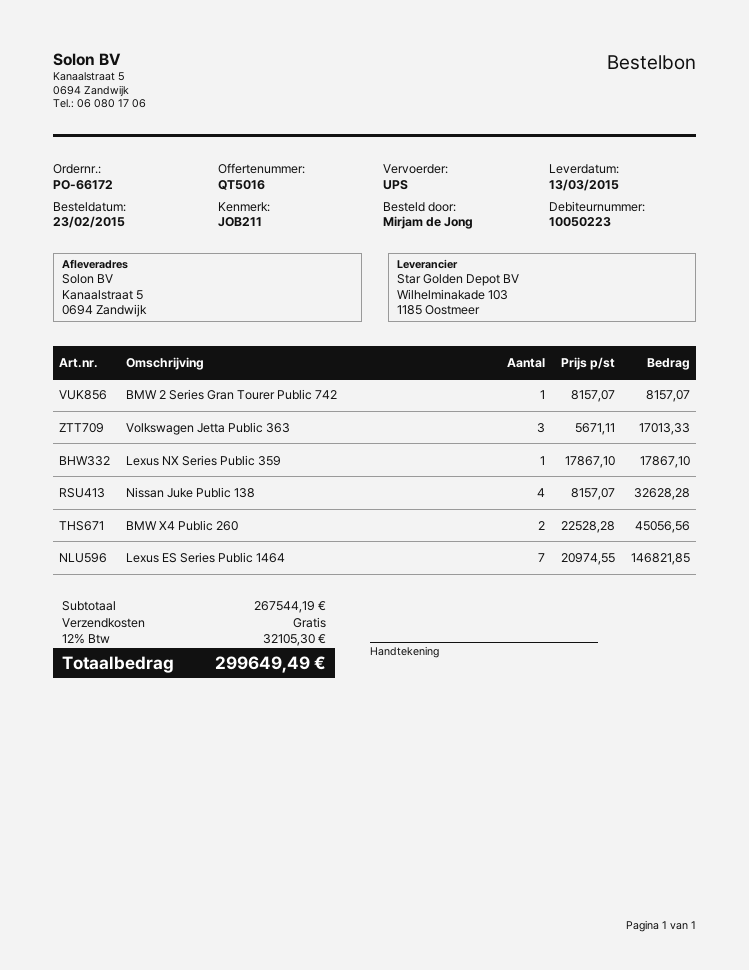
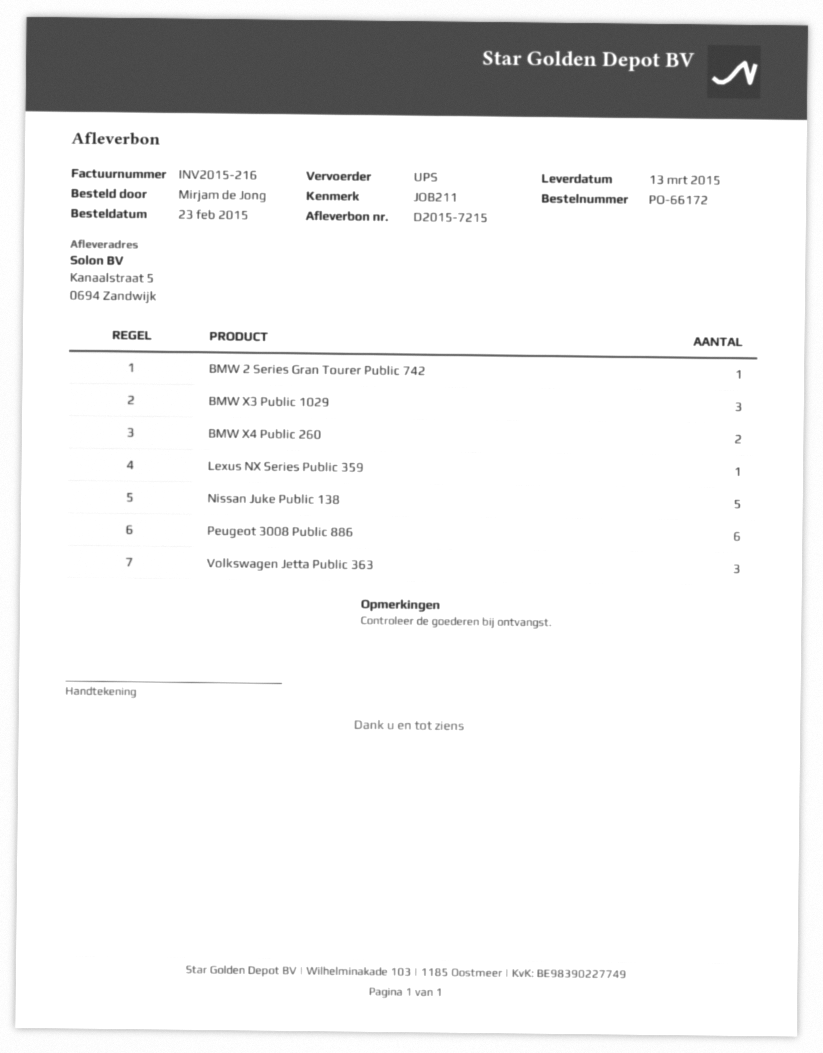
Nissan Juke Public 138: 4 -> 5
Lexus ES Series Public 1464: 7 -> none
BMW X3 Public 1029: none -> 3
Peugeot 3008 Public 886: none -> 6

